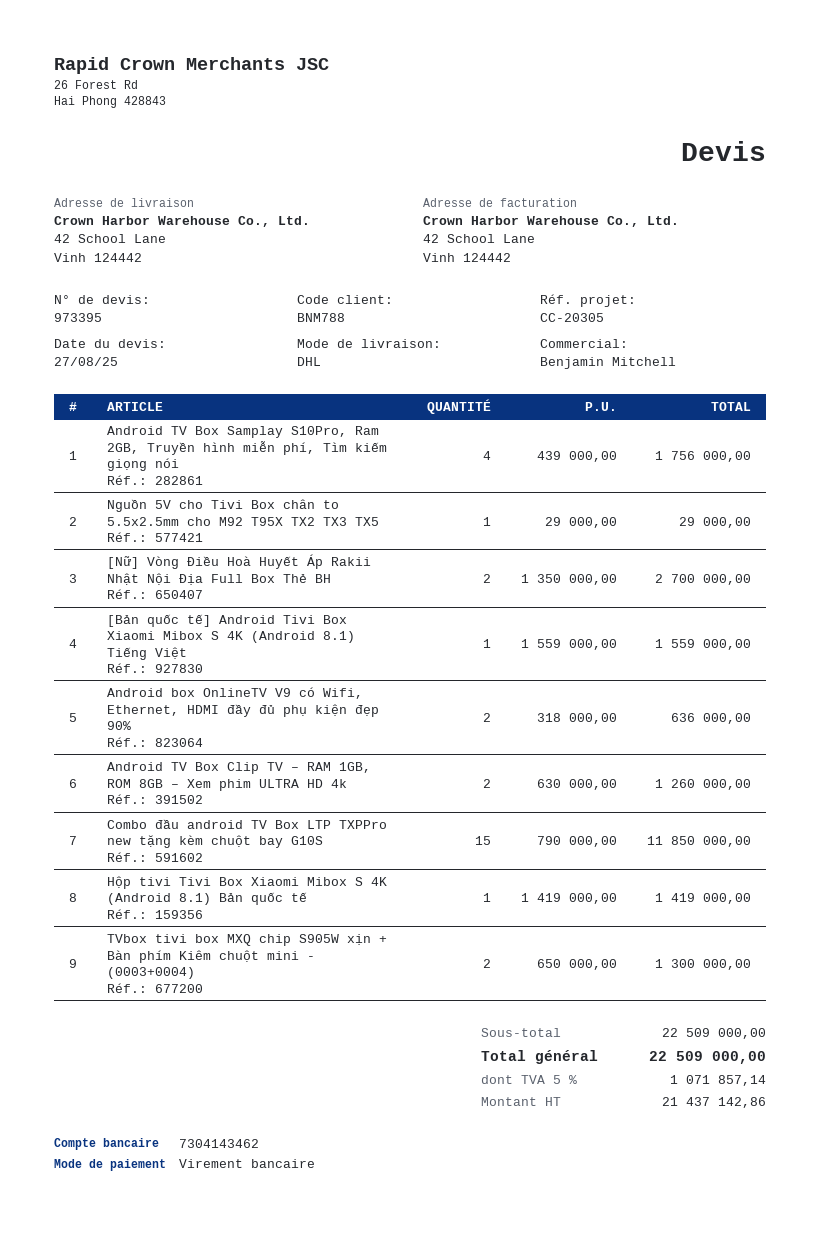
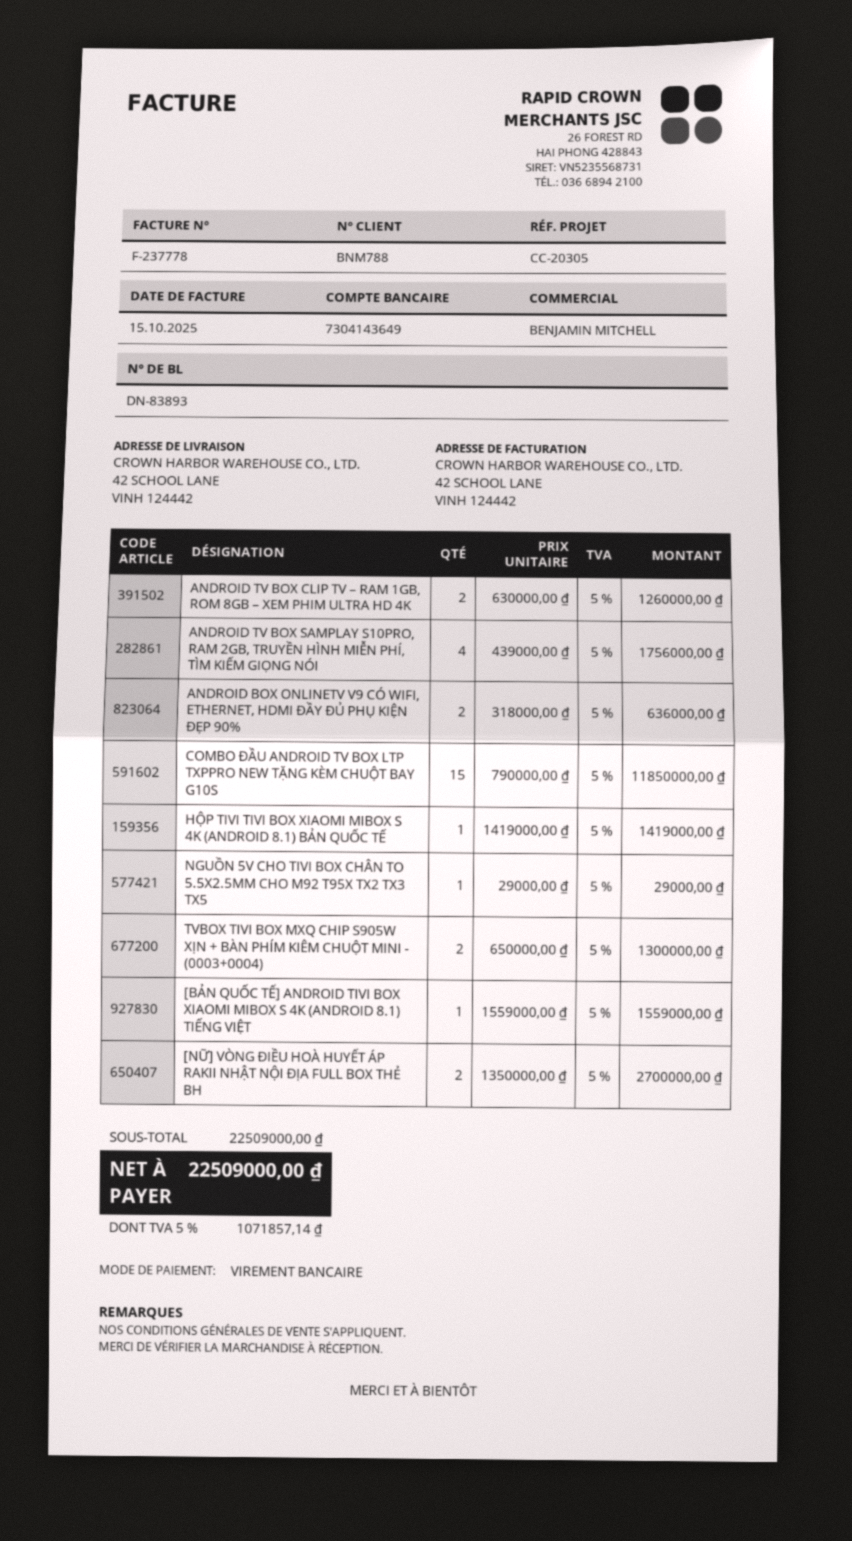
bank account: 7304143462 -> 7304143649

